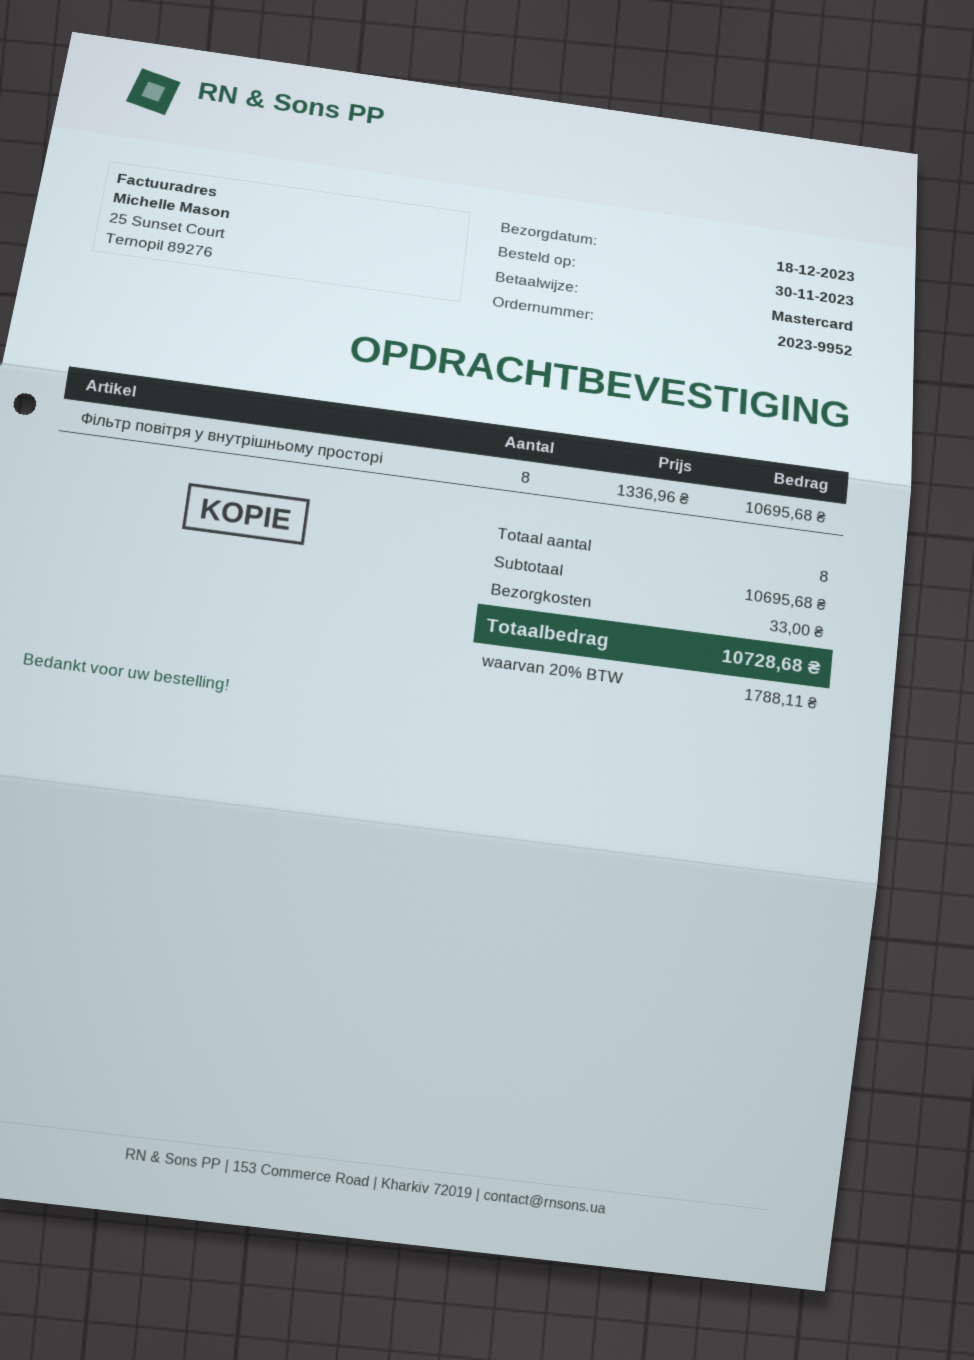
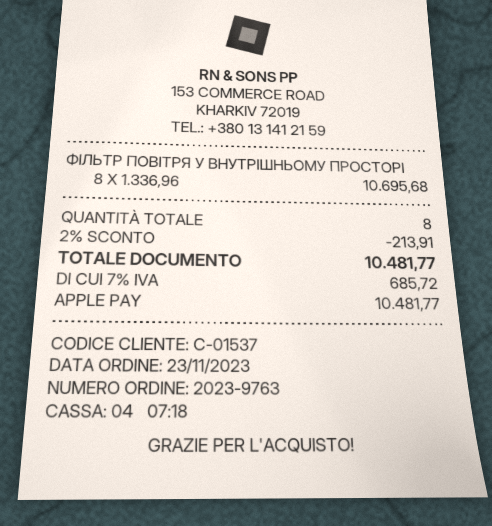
order number: 2023-9952 -> 2023-9763
order date: 2023-11-30 -> 2023-11-23
payment method: Mastercard -> Apple Pay
discount: none -> 2% = 213.91
shipping: 33.00 -> none
tax: 20% = 1788.11 -> 7% = 685.72
total: 10728.68 -> 10481.77

